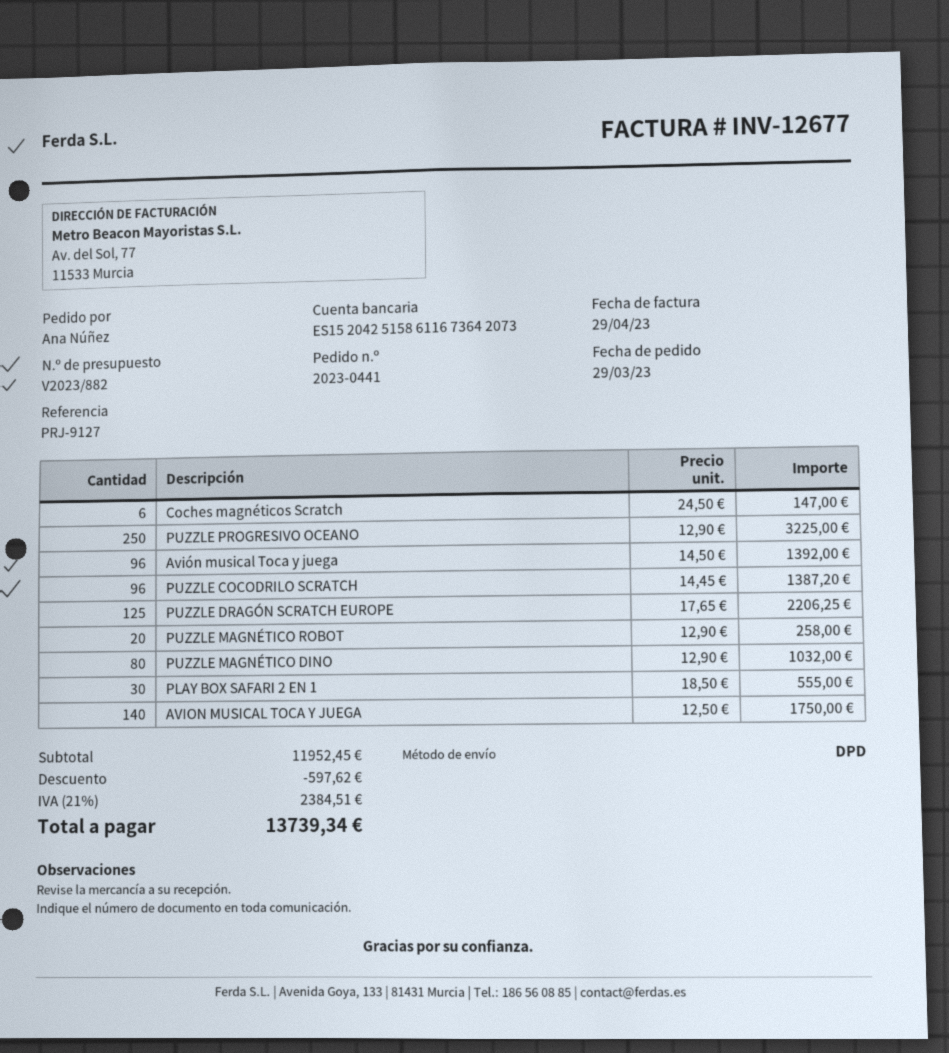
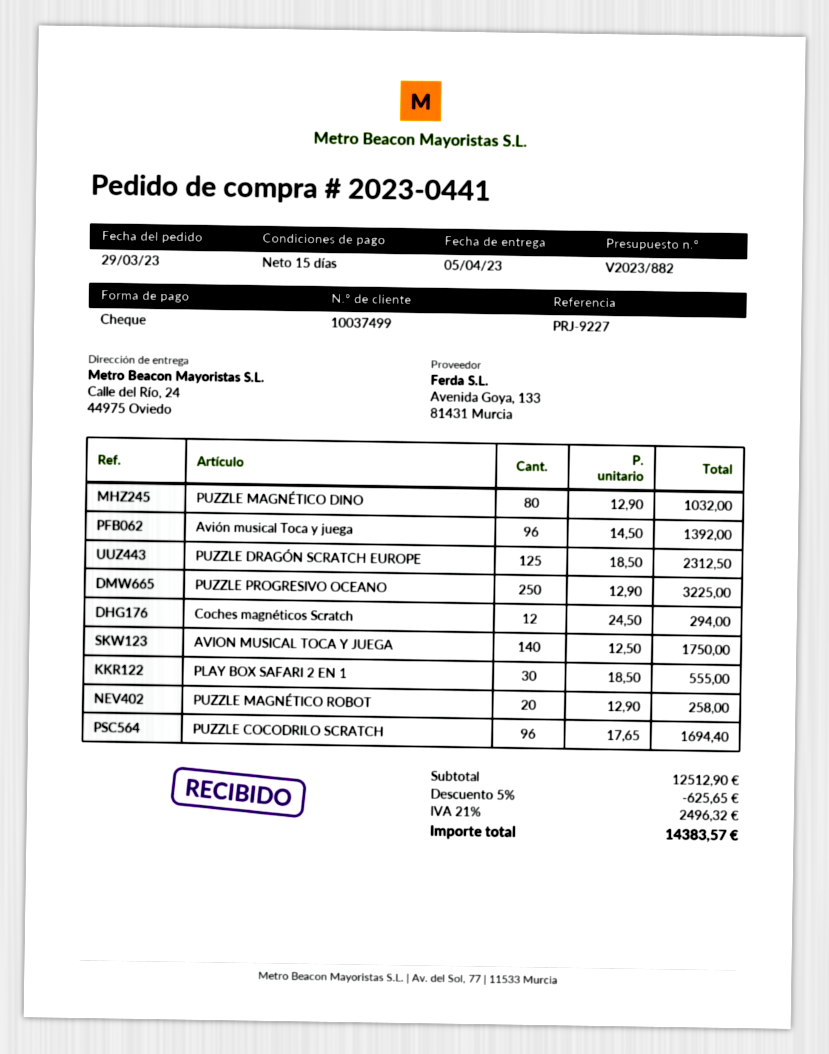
reference: PRJ-9127 -> PRJ-9227
Coches magnéticos Scratch: 6 x 24.50 = 147.00 -> 12 x 24.50 = 294.00
PUZZLE COCODRILO SCRATCH: 96 x 14.45 = 1387.20 -> 96 x 17.65 = 1694.40
PUZZLE DRAGÓN SCRATCH EUROPE: 125 x 17.65 = 2206.25 -> 125 x 18.50 = 2312.50
subtotal: 11952.45 -> 12512.90
discount: 597.62 -> 625.65
tax: 21% = 2384.51 -> 21% = 2496.32
total: 13739.34 -> 14383.57

